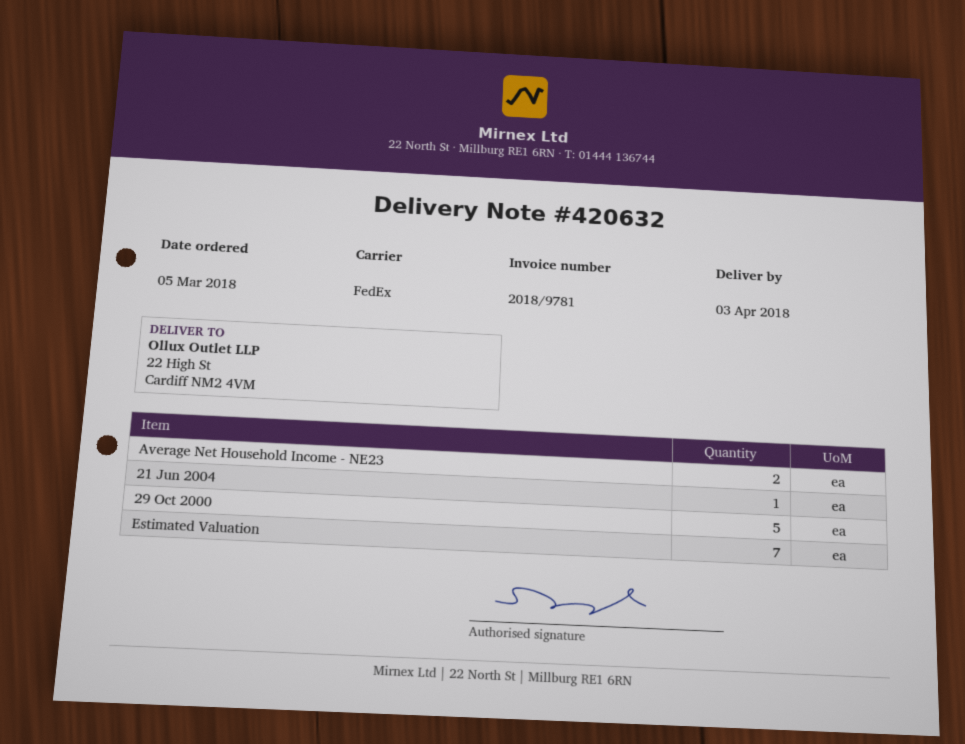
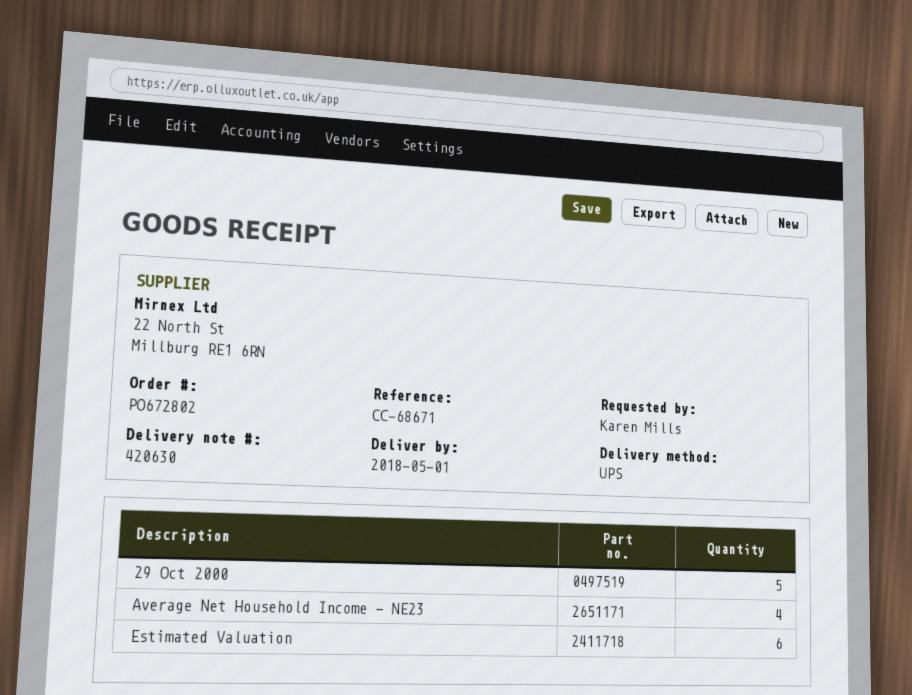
delivery note number: 420632 -> 420630
delivery date: 2018-04-03 -> 2018-05-01
shipping method: FedEx -> UPS
Average Net Household Income - NE23: 2 -> 4
21 Jun 2004: 1 -> none
Estimated Valuation: 7 -> 6

